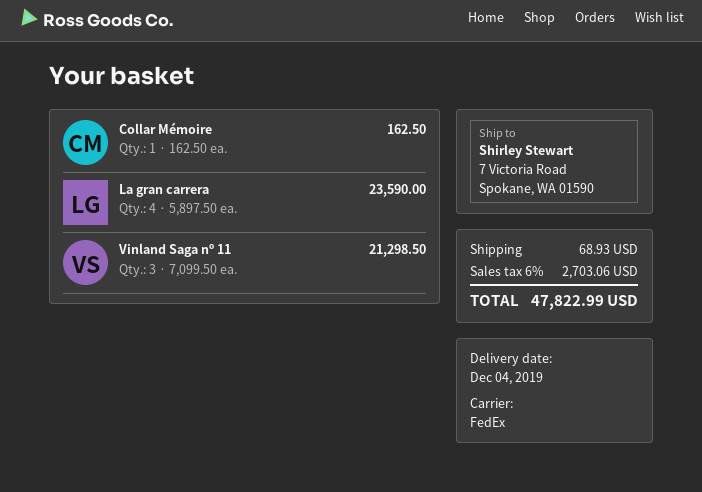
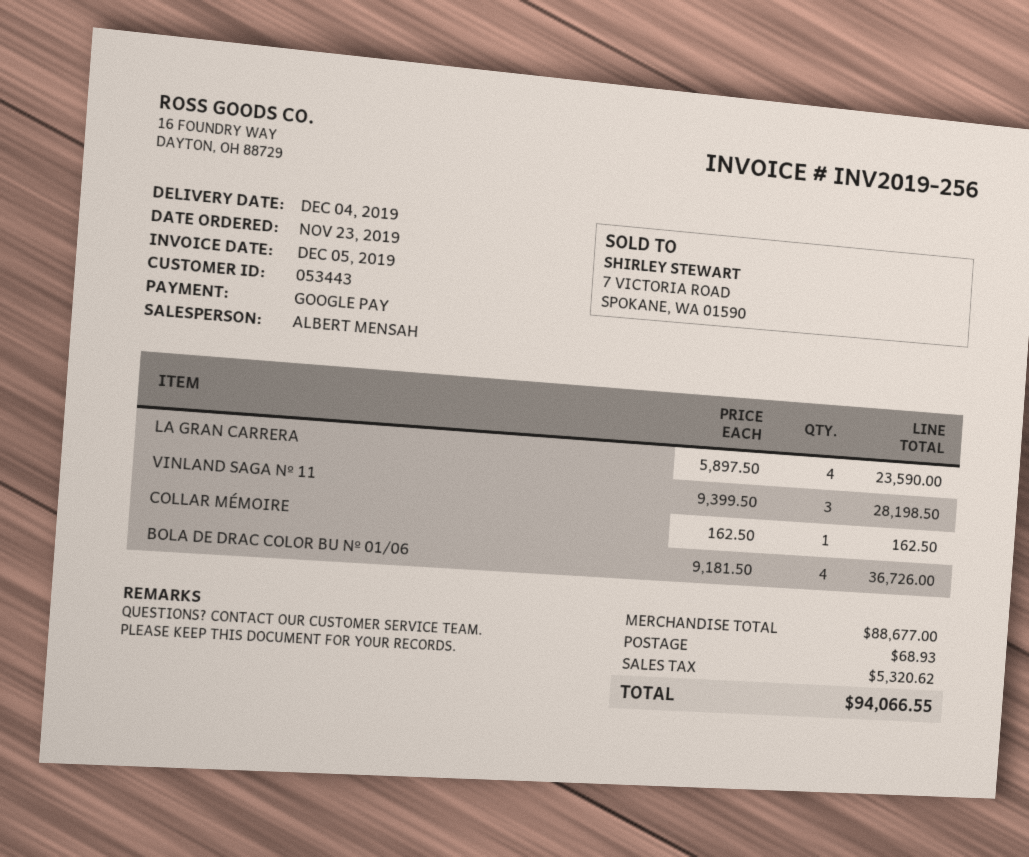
Vinland Saga nº 11: 3 x 7099.50 = 21298.50 -> 3 x 9399.50 = 28198.50
BOLA DE DRAC COLOR BU Nº 01/06: none -> 4 x 9181.50 = 36726.00
tax: 2703.06 -> 5320.62
total: 47822.99 -> 94066.55

